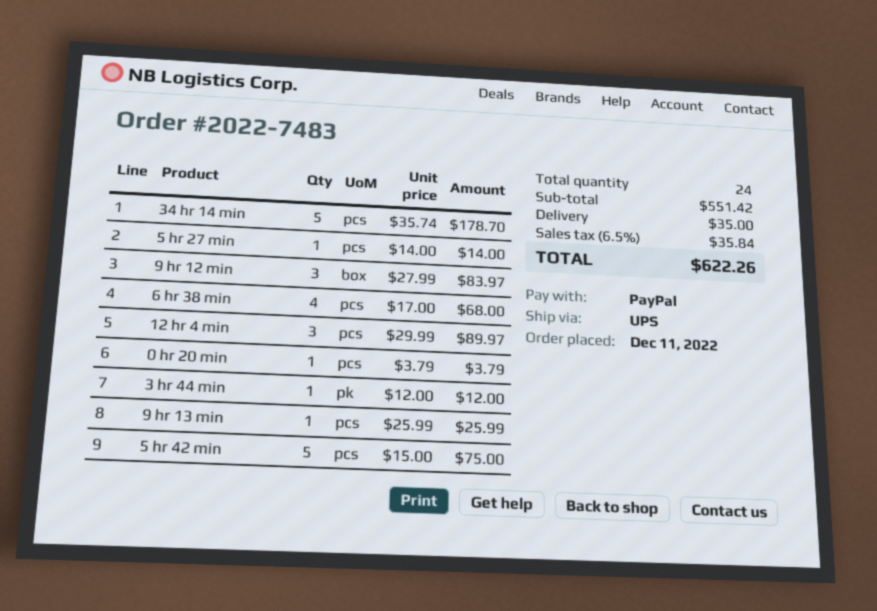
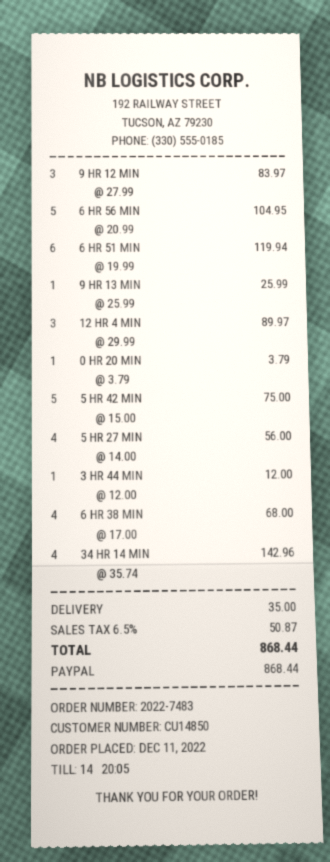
34 hr 14 min: 5 x 35.74 = 178.70 -> 4 x 35.74 = 142.96
5 hr 27 min: 1 x 14.00 = 14.00 -> 4 x 14.00 = 56.00
6 HR 56 MIN: none -> 5 x 20.99 = 104.95
6 HR 51 MIN: none -> 6 x 19.99 = 119.94
tax: 6.5% = 35.84 -> 6.5% = 50.87
total: 622.26 -> 868.44

